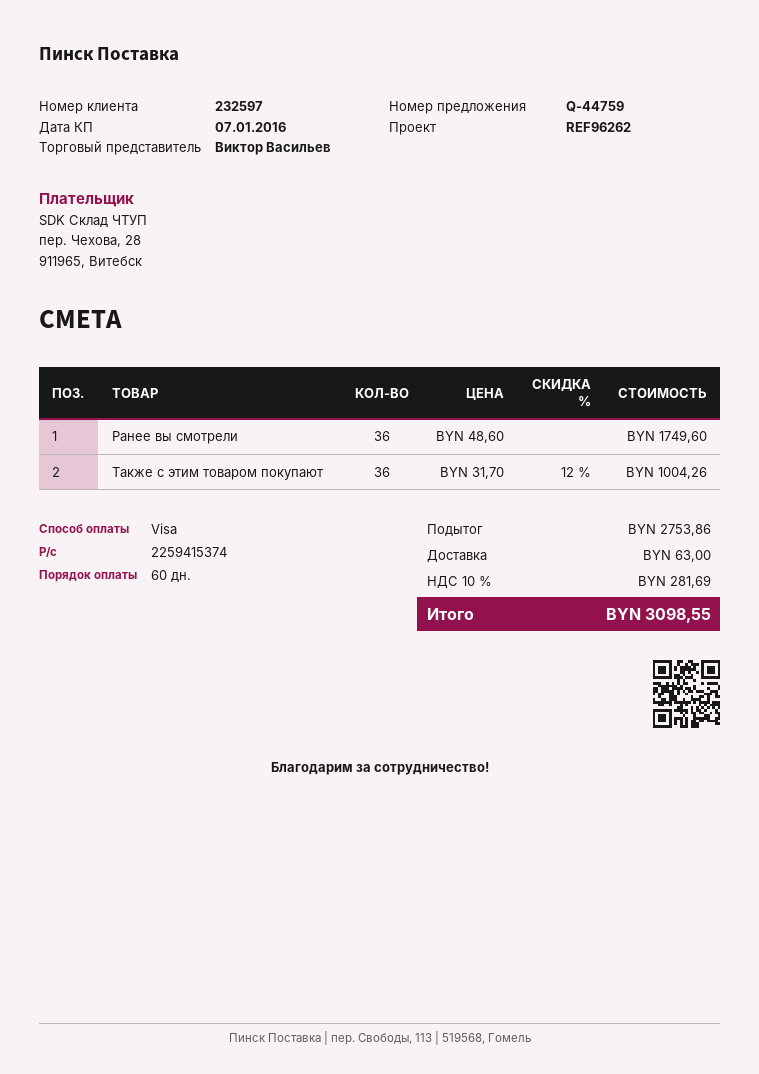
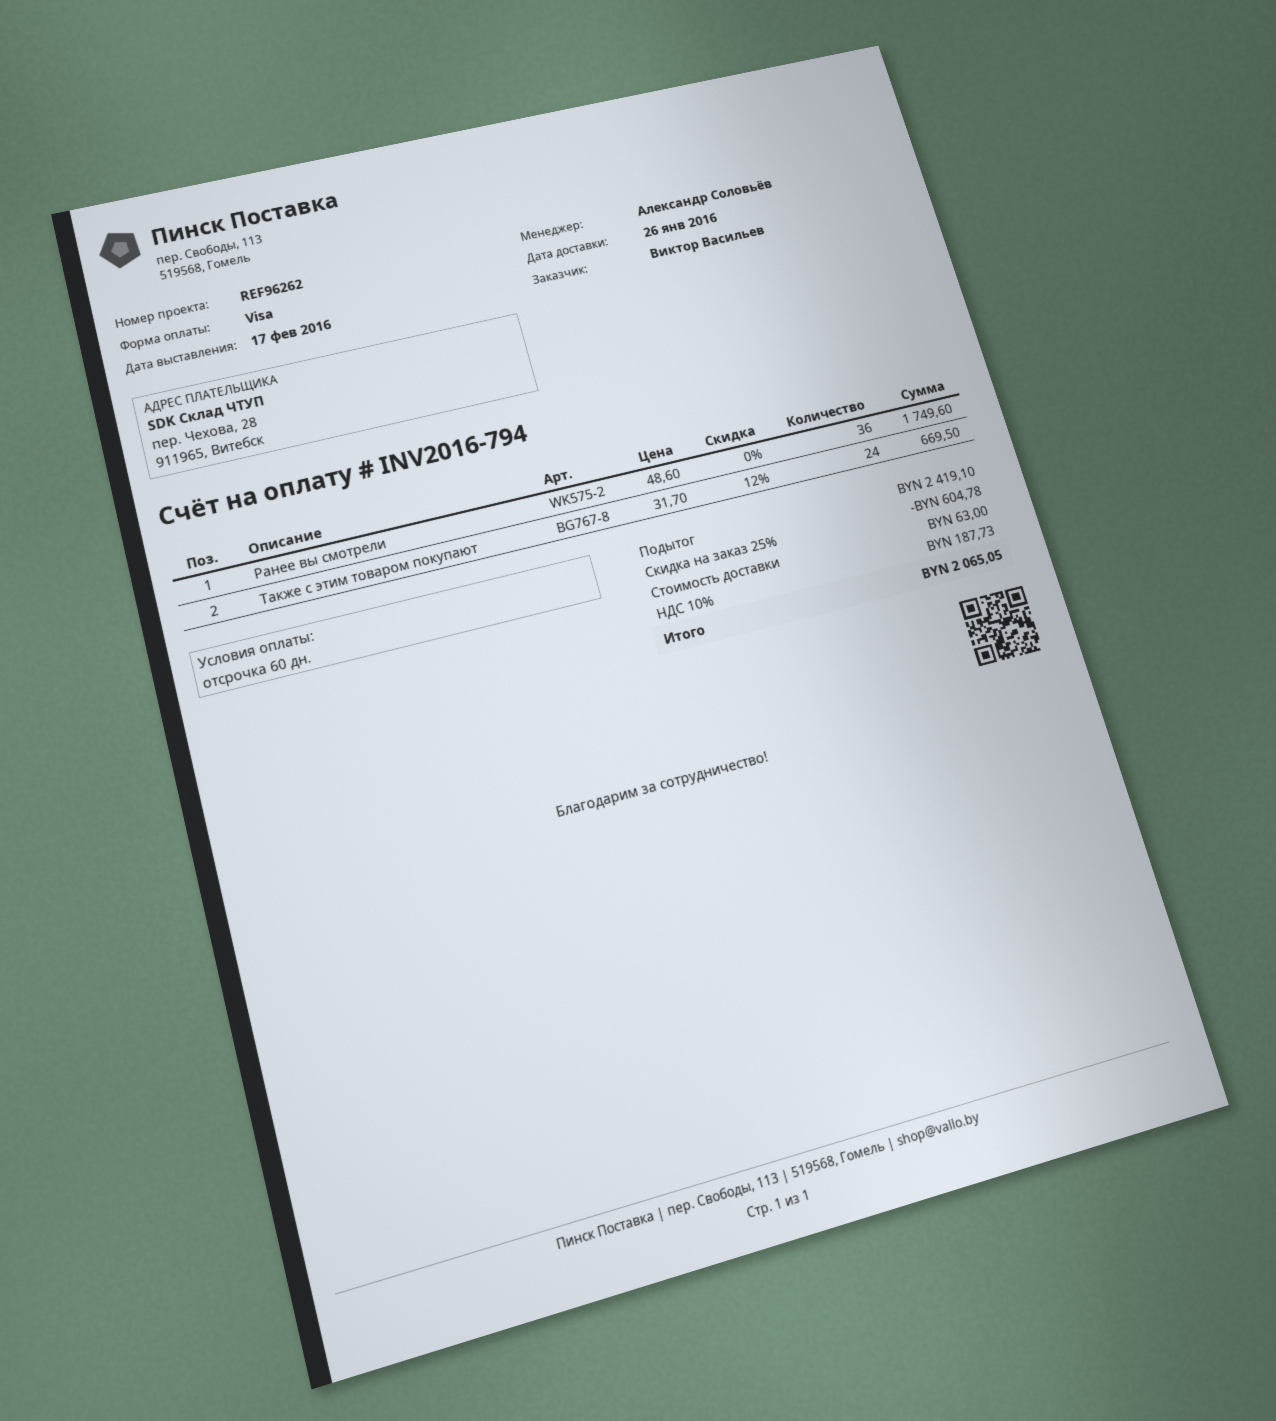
sales rep: Виктор Васильев -> Александр Соловьёв
Также с этим товаром покупают: 36 x 31.70 - 12% = 1004.26 -> 24 x 31.70 - 12% = 669.50
subtotal: 2753.86 -> 2419.10
discount: none -> 25% = 604.78
tax: 10% = 281.69 -> 10% = 187.73
total: 3098.55 -> 2065.05

